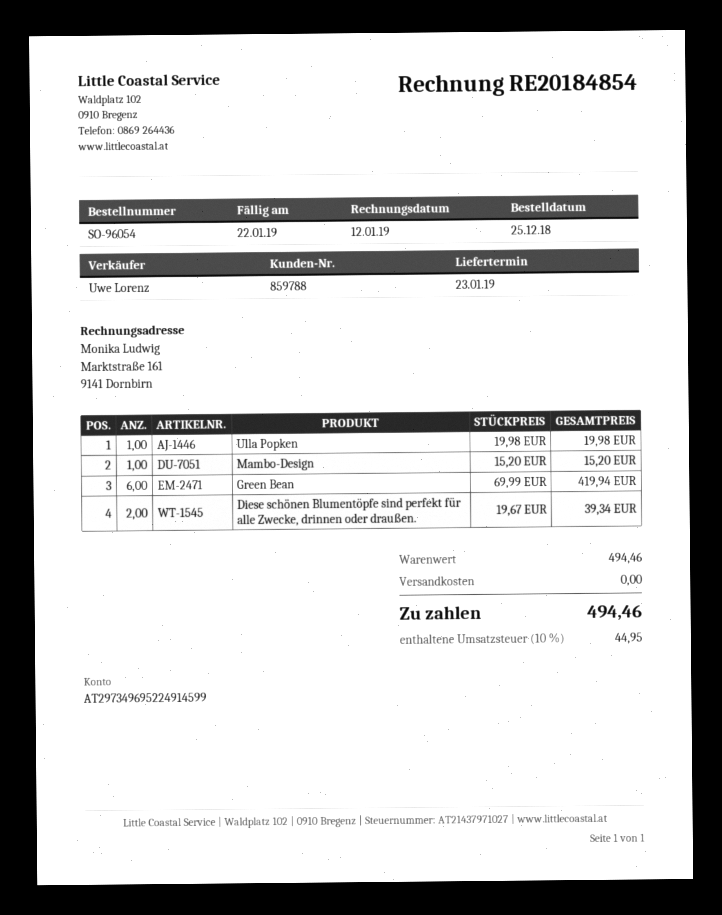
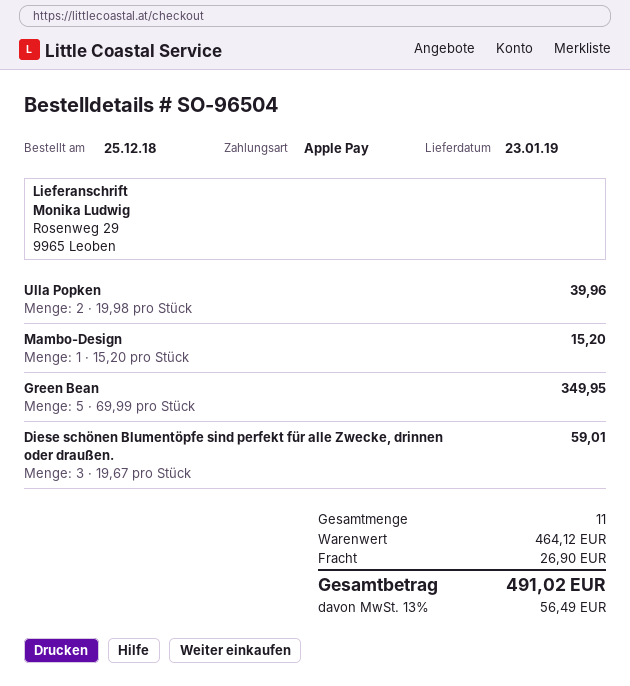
order number: SO-96054 -> SO-96504
Ulla Popken: 1 x 19.98 = 19.98 -> 2 x 19.98 = 39.96
Green Bean: 6 x 69.99 = 419.94 -> 5 x 69.99 = 349.95
Diese schönen Blumentöpfe sind perfekt für alle Zwecke, drinnen oder draußen.: 2 x 19.67 = 39.34 -> 3 x 19.67 = 59.01
subtotal: 494.46 -> 464.12
shipping: 0.00 -> 26.90
tax: 10% = 44.95 -> 13% = 56.49
total: 494.46 -> 491.02

